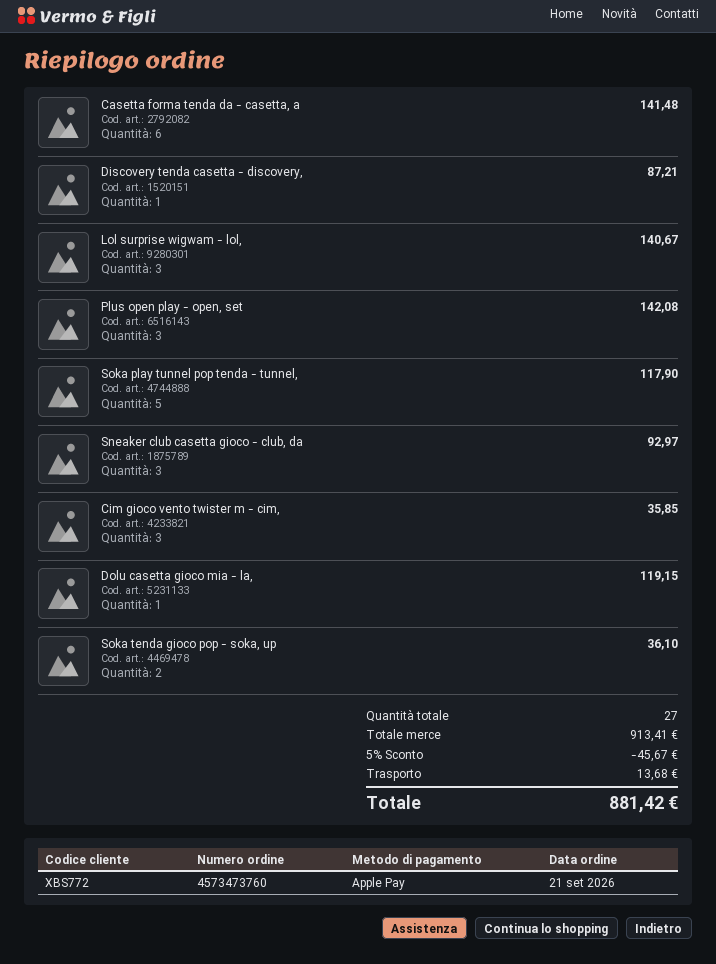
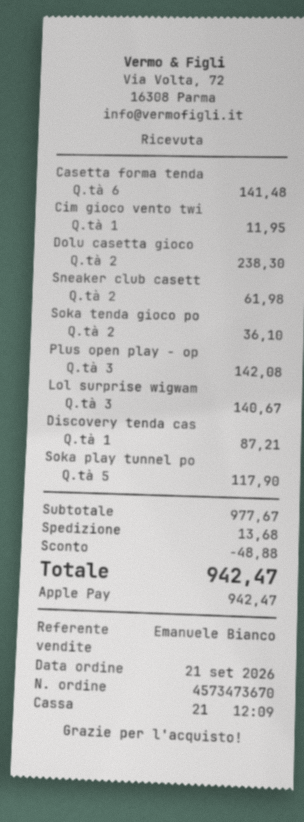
order number: 4573473760 -> 4573473670
Sneaker club casetta gioco - club, da: 3 for 92.97 -> 2 for 61.98
Cim gioco vento twister m - cim,: 3 for 35.85 -> 1 for 11.95
Dolu casetta gioco mia - la,: 1 for 119.15 -> 2 for 238.30
subtotal: 913.41 -> 977.67
discount: 45.67 -> 48.88
total: 881.42 -> 942.47

